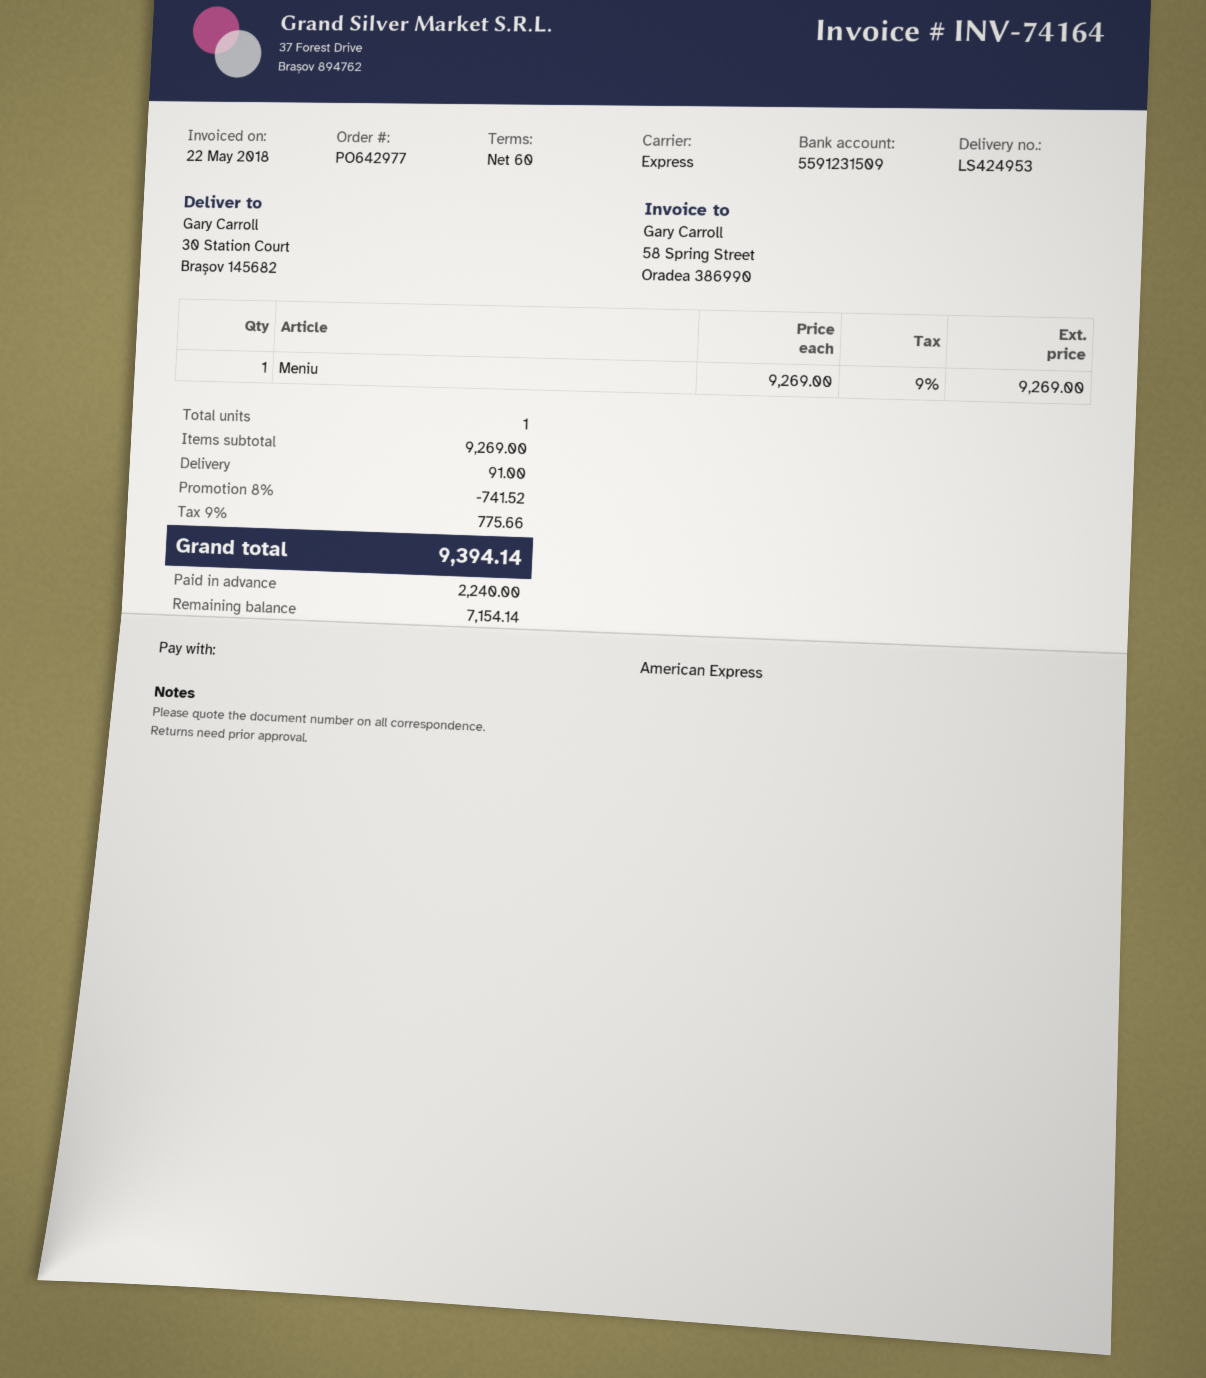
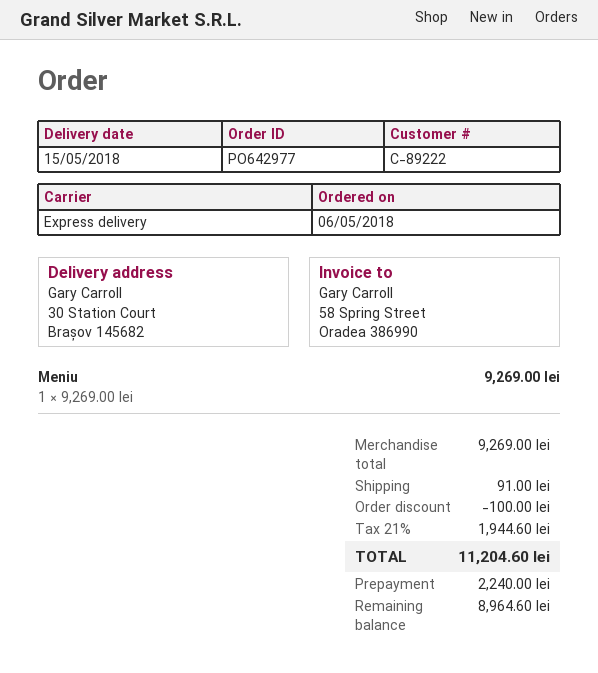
discount: 741.52 -> 100.00
tax: 9% = 775.66 -> 21% = 1944.60
total: 9394.14 -> 11204.60
balance: 7154.14 -> 8964.60

